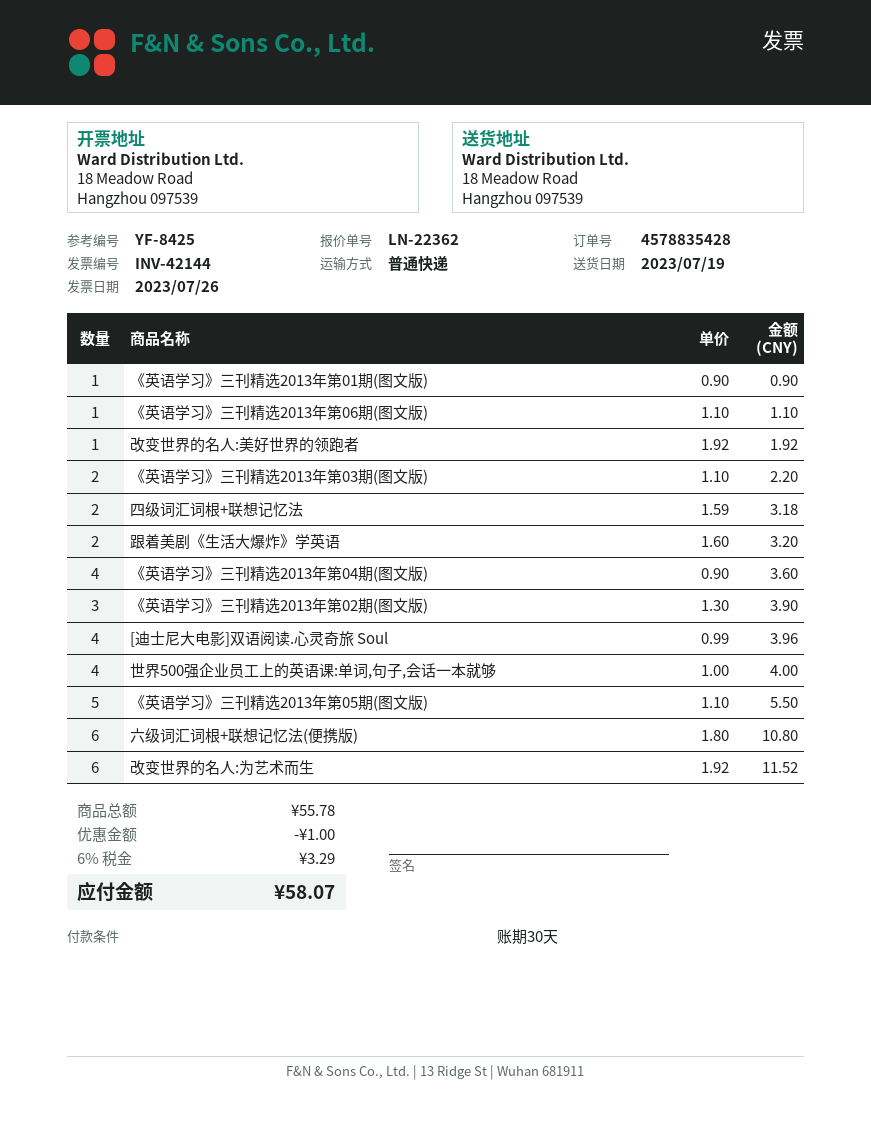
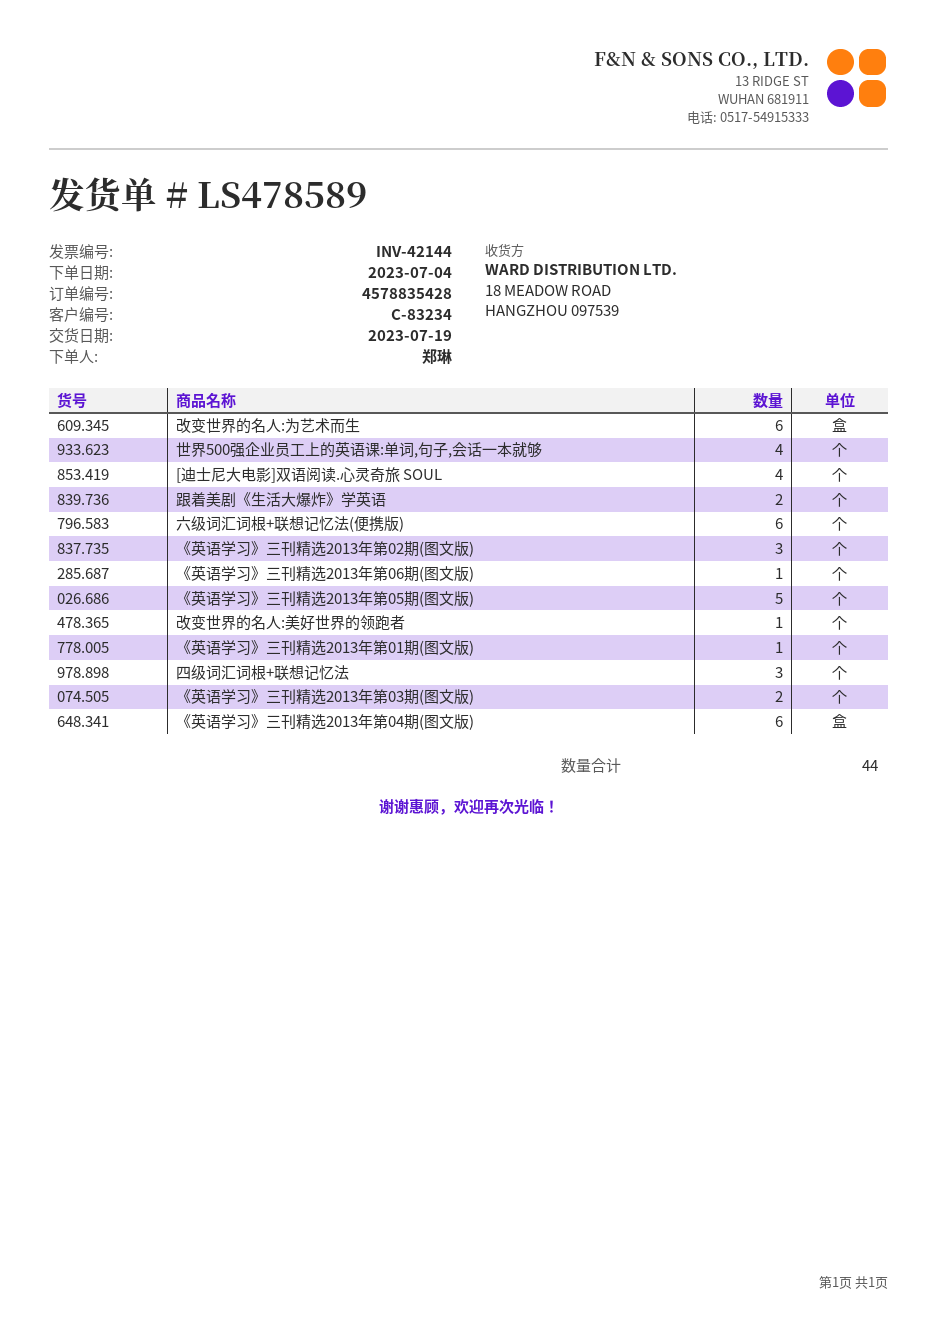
四级词汇词根+联想记忆法: 2 -> 3
《英语学习》三刊精选2013年第04期(图文版): 4 -> 6

